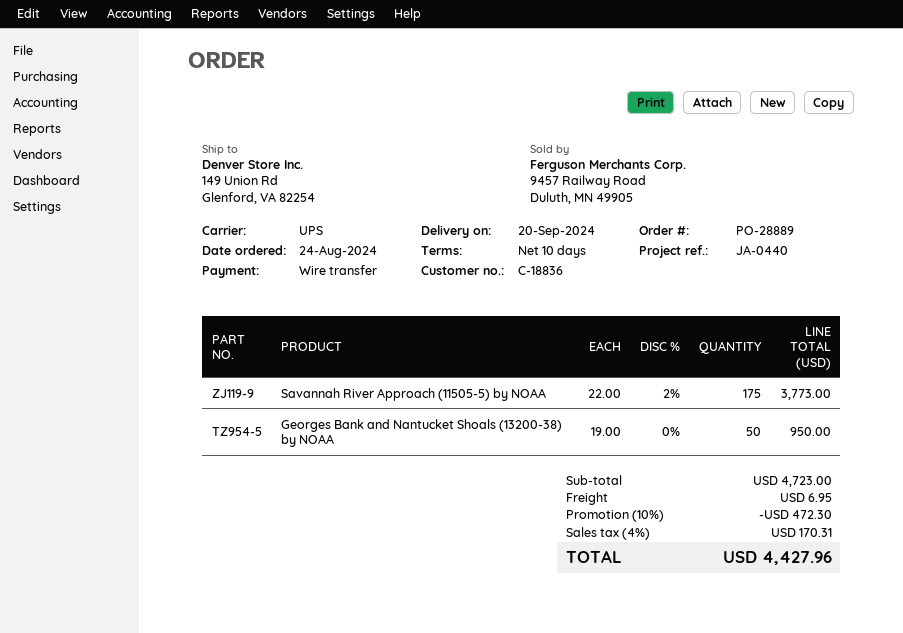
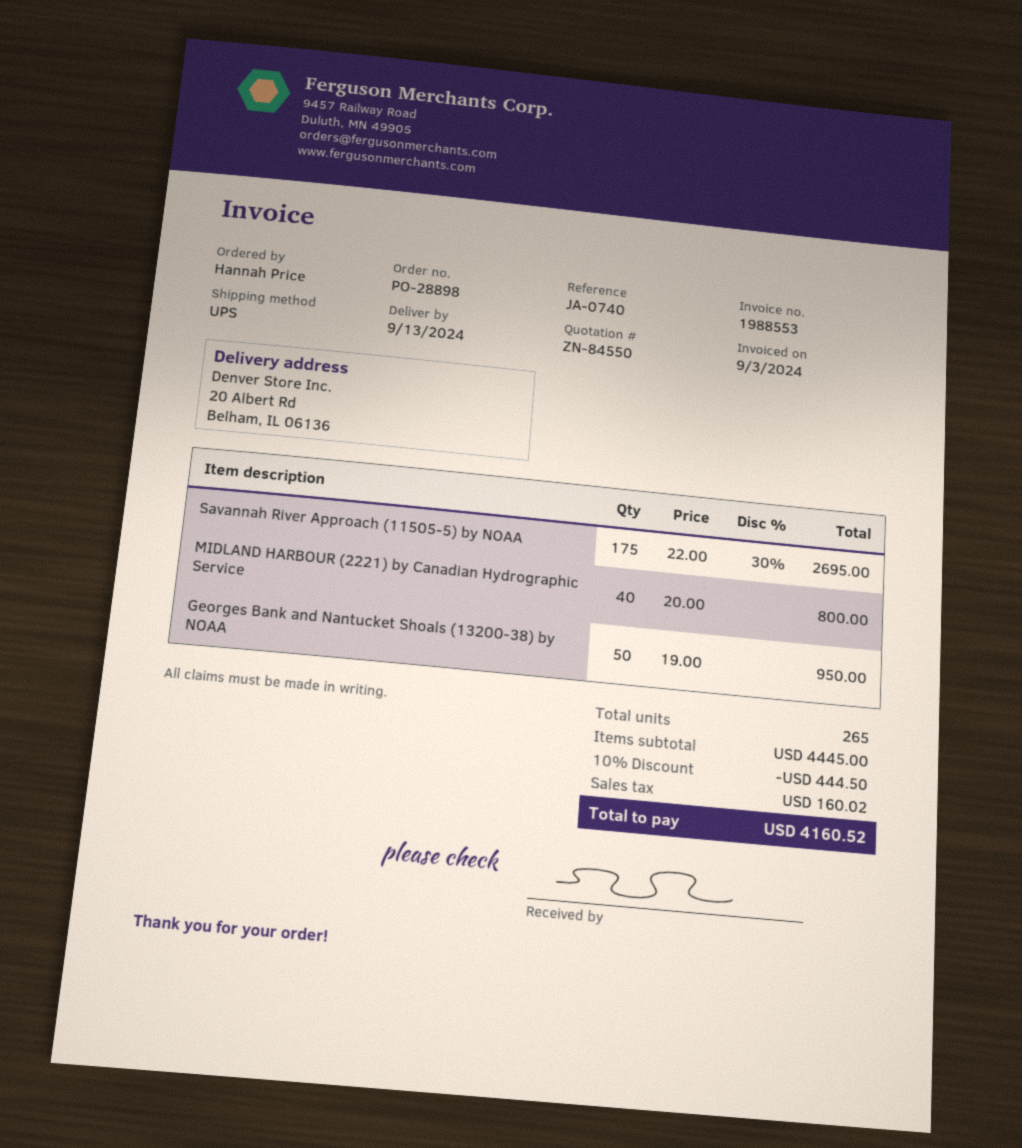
order number: PO-28889 -> PO-28898
delivery date: 2024-09-20 -> 2024-09-13
reference: JA-0440 -> JA-0740
ship to: 149 Union Rd, Glenford, VA 82254 -> 20 Albert Rd, Belham, IL 06136
Savannah River Approach (11505-5) by NOAA: 175 x 22.00 - 2% = 3773.00 -> 175 x 22.00 - 30% = 2695.00
MIDLAND HARBOUR (2221) by Canadian Hydrographic Service: none -> 40 x 20.00 = 800.00
subtotal: 4723.00 -> 4445.00
discount: 10% = 472.30 -> 10% = 444.50
shipping: 6.95 -> none
tax: 170.31 -> 160.02
total: 4427.96 -> 4160.52

